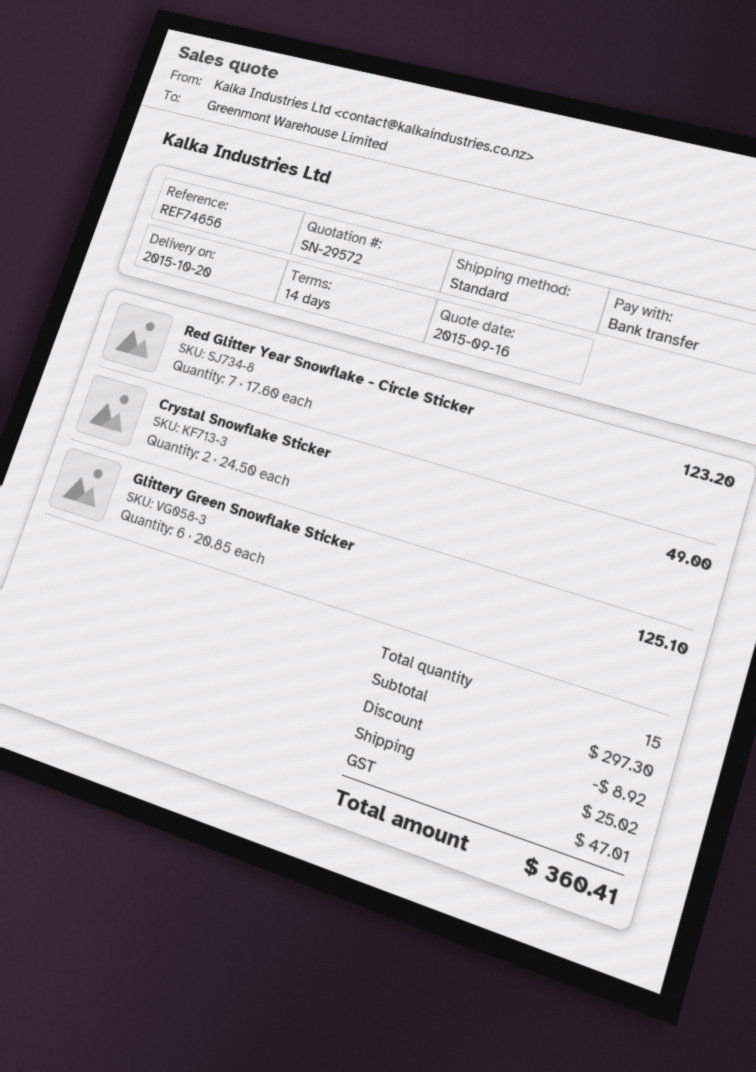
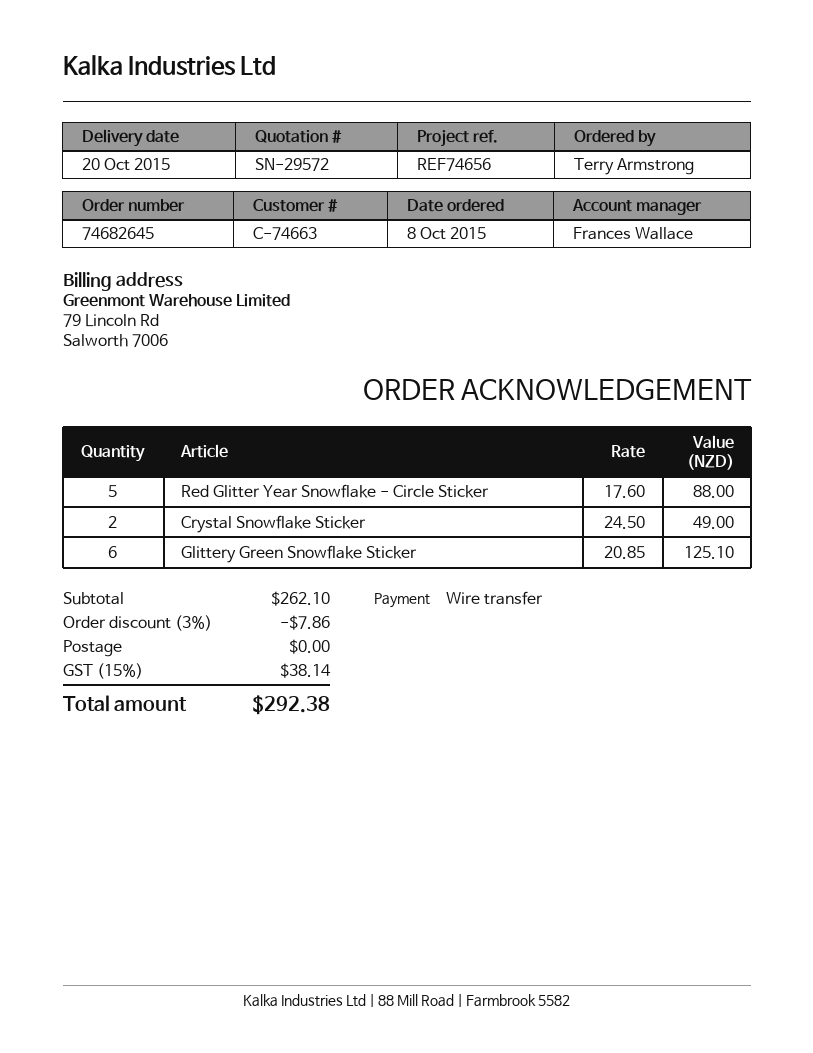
Red Glitter Year Snowflake - Circle Sticker: 7 x 17.60 = 123.20 -> 5 x 17.60 = 88.00
subtotal: 297.30 -> 262.10
discount: 8.92 -> 7.86
shipping: 25.02 -> 0.00
tax: 47.01 -> 38.14
total: 360.41 -> 292.38

